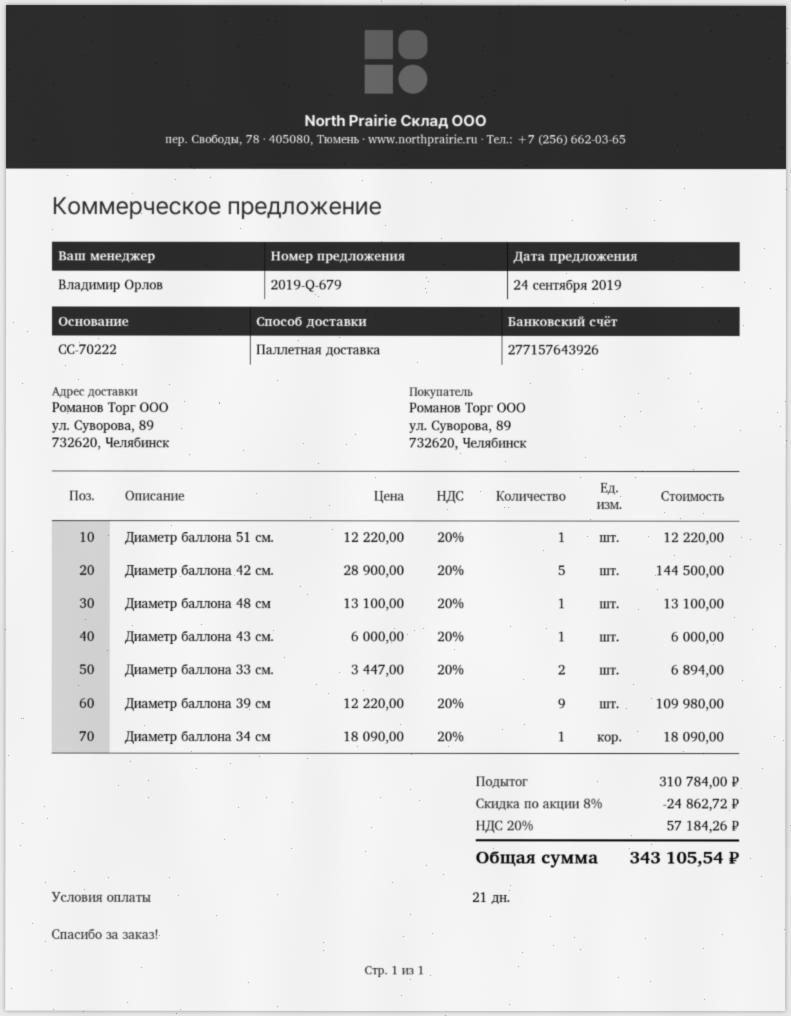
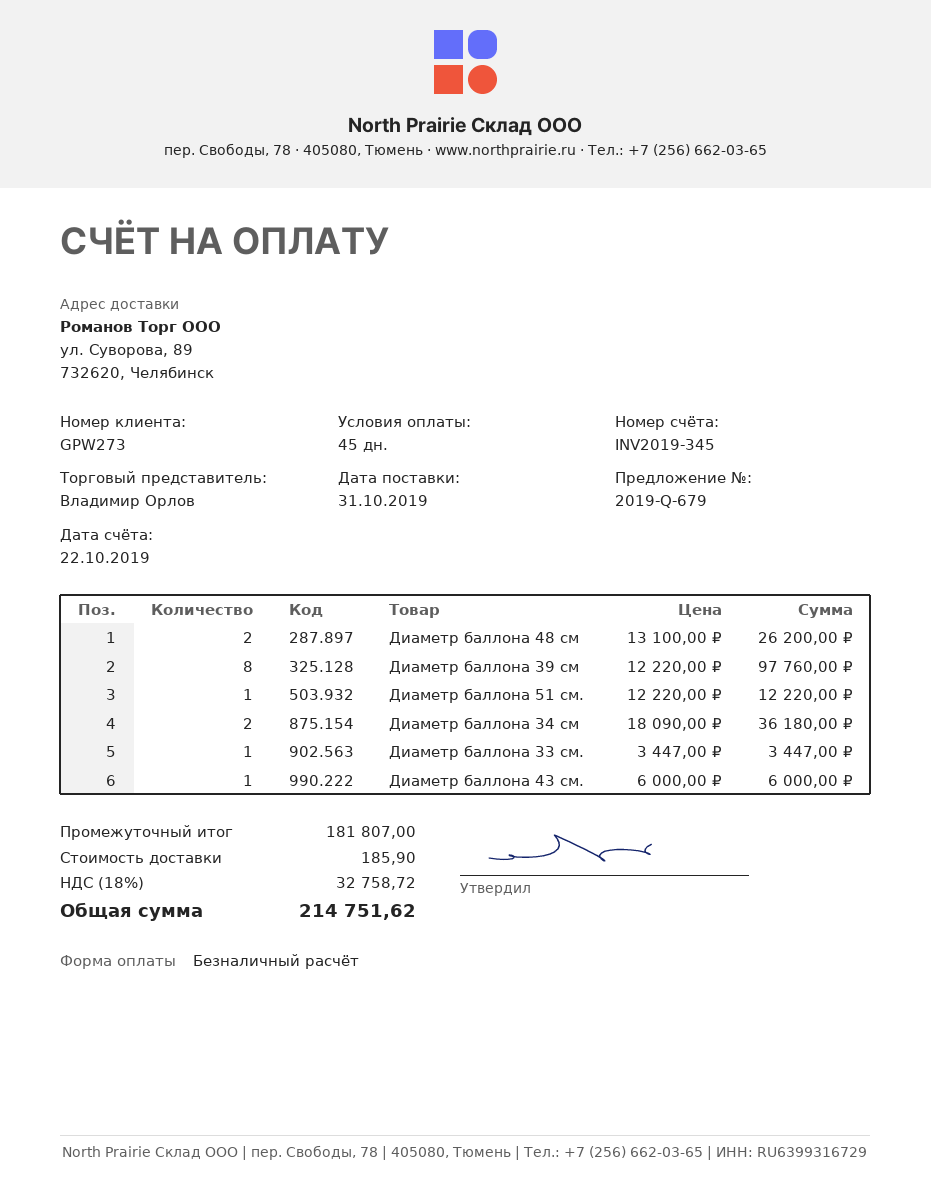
payment terms: 21 days -> 45 days
Диаметр баллона 42 см.: 5 x 28900.00 = 144500.00 -> none
Диаметр баллона 48 см: 1 x 13100.00 = 13100.00 -> 2 x 13100.00 = 26200.00
Диаметр баллона 33 см.: 2 x 3447.00 = 6894.00 -> 1 x 3447.00 = 3447.00
Диаметр баллона 39 см: 9 x 12220.00 = 109980.00 -> 8 x 12220.00 = 97760.00
Диаметр баллона 34 см: 1 x 18090.00 = 18090.00 -> 2 x 18090.00 = 36180.00
subtotal: 310784.00 -> 181807.00
discount: 8% = 24862.72 -> none
shipping: none -> 185.90
tax: 20% = 57184.26 -> 18% = 32758.72
total: 343105.54 -> 214751.62

